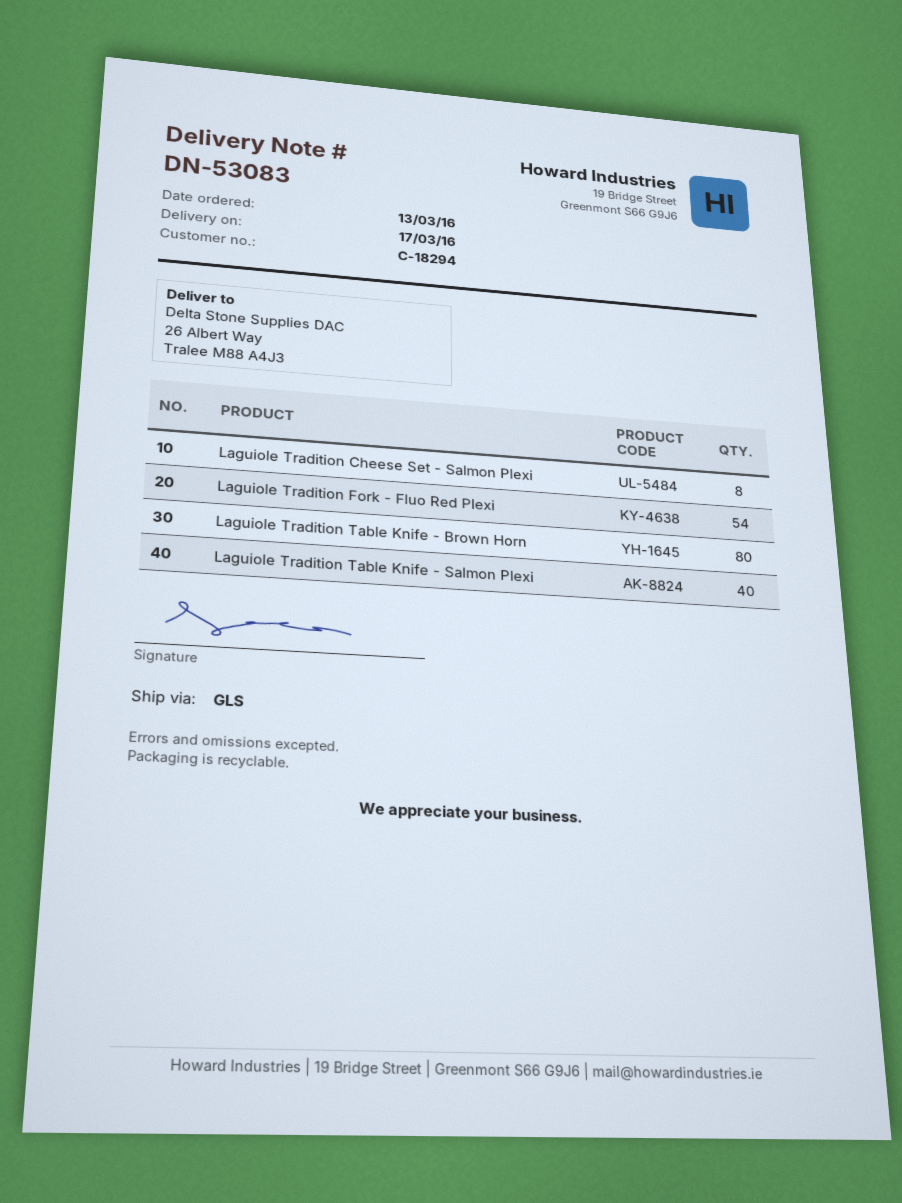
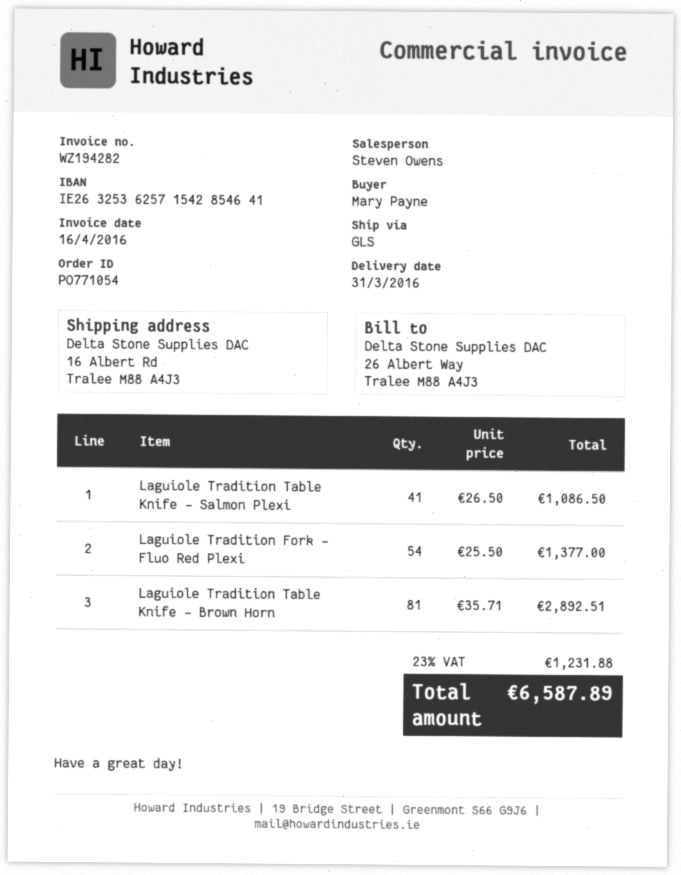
delivery date: 2016-03-17 -> 2016-03-31
ship to: 26 Albert Way, Tralee M88 A4J3 -> 16 Albert Rd, Tralee M88 A4J3
Laguiole Tradition Cheese Set - Salmon Plexi: 8 -> none
Laguiole Tradition Table Knife - Brown Horn: 80 -> 81
Laguiole Tradition Table Knife - Salmon Plexi: 40 -> 41

